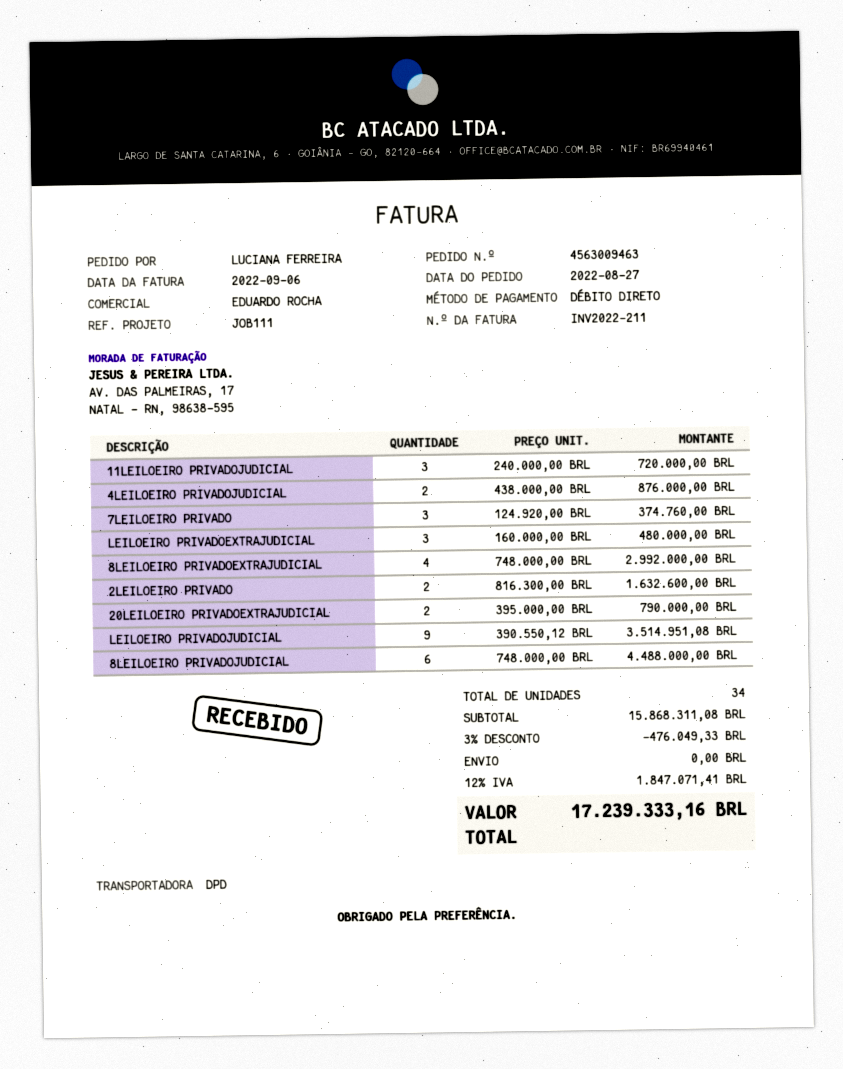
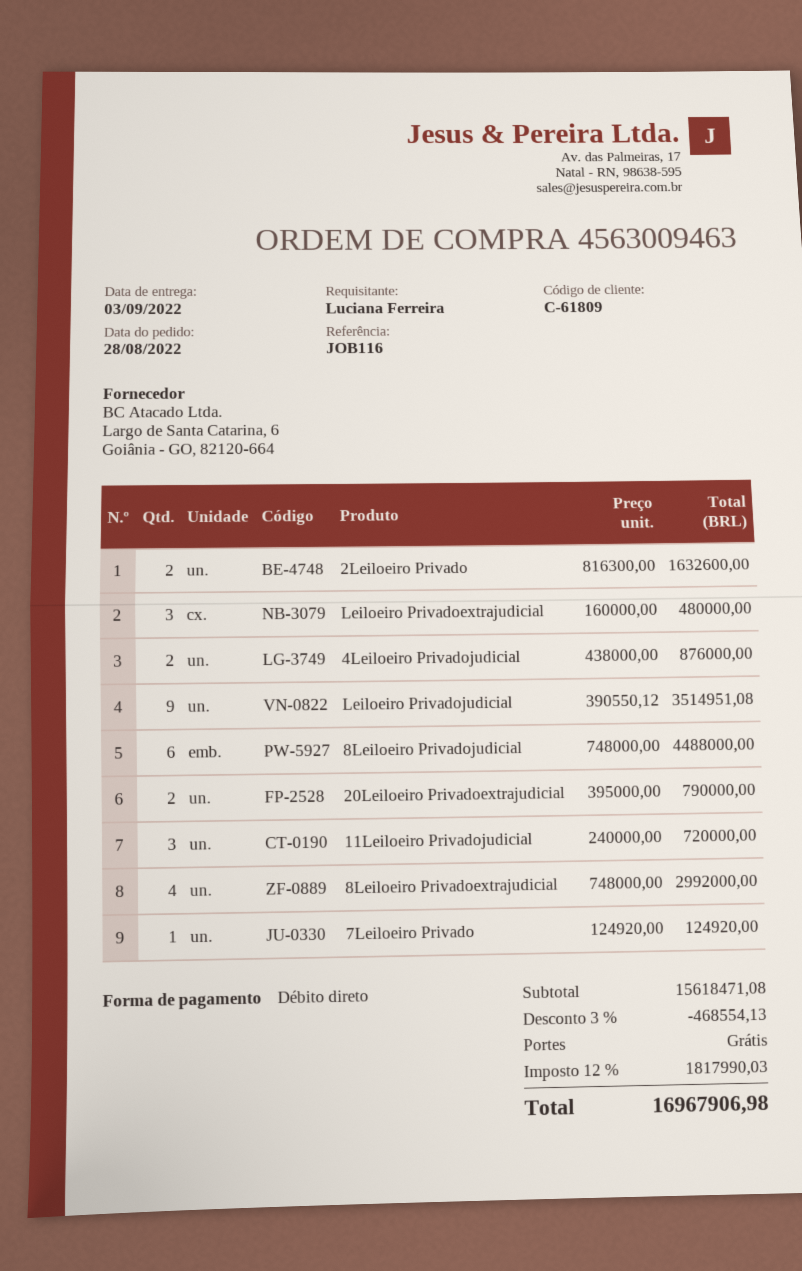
order date: 2022-08-27 -> 2022-08-28
reference: JOB111 -> JOB116
7LEILOEIRO PRIVADO: 3 x 124920.00 = 374760.00 -> 1 x 124920.00 = 124920.00
subtotal: 15868311.08 -> 15618471.08
discount: 3% = 476049.33 -> 3% = 468554.13
tax: 12% = 1847071.41 -> 12% = 1817990.03
total: 17239333.16 -> 16967906.98

